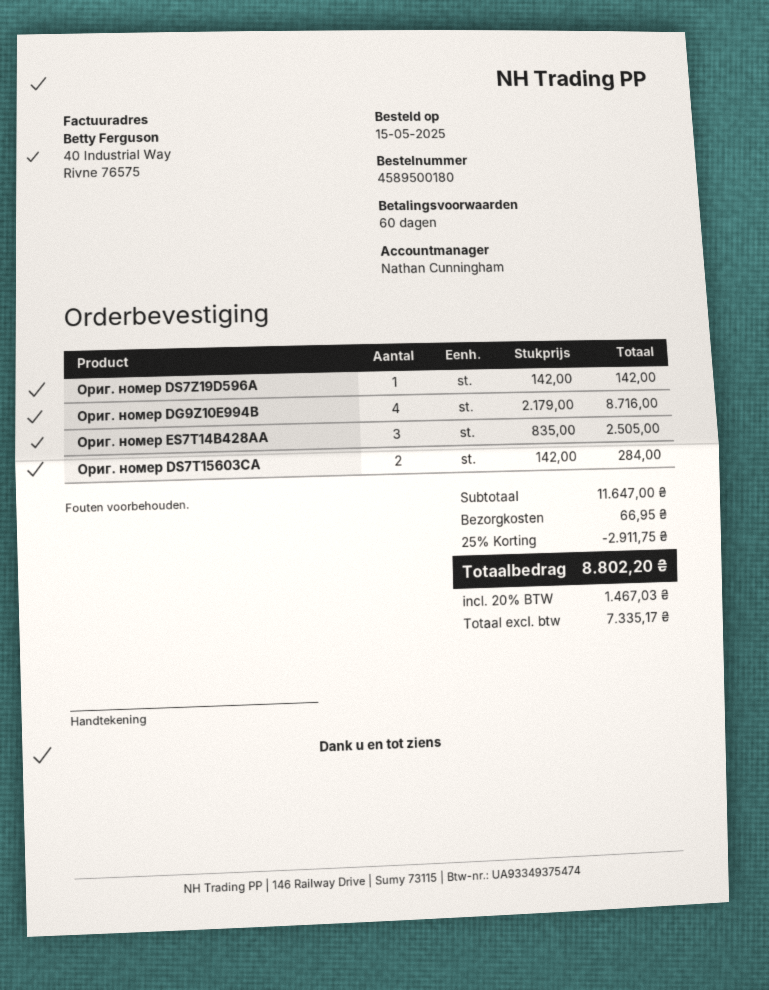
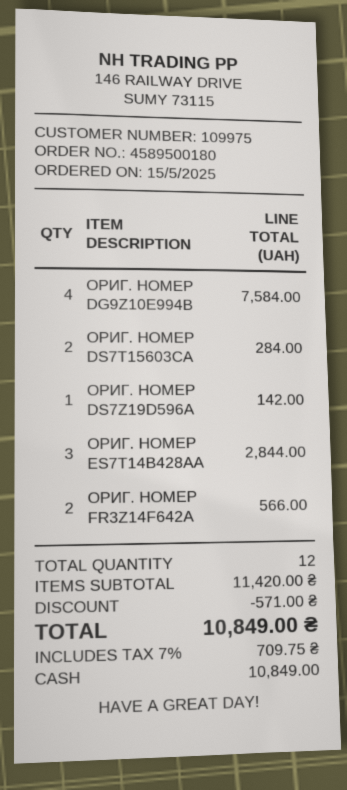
Ориг. номер DG9Z10E994B: 4 for 8716.00 -> 4 for 7584.00
Ориг. номер ES7T14B428AA: 3 for 2505.00 -> 3 for 2844.00
ОРИГ. НОМЕР FR3Z14F642A: none -> 2 for 566.00
subtotal: 11647.00 -> 11420.00
discount: 2911.75 -> 571.00
shipping: 66.95 -> none
tax: 20% = 1467.03 -> 7% = 709.75
total: 8802.20 -> 10849.00

